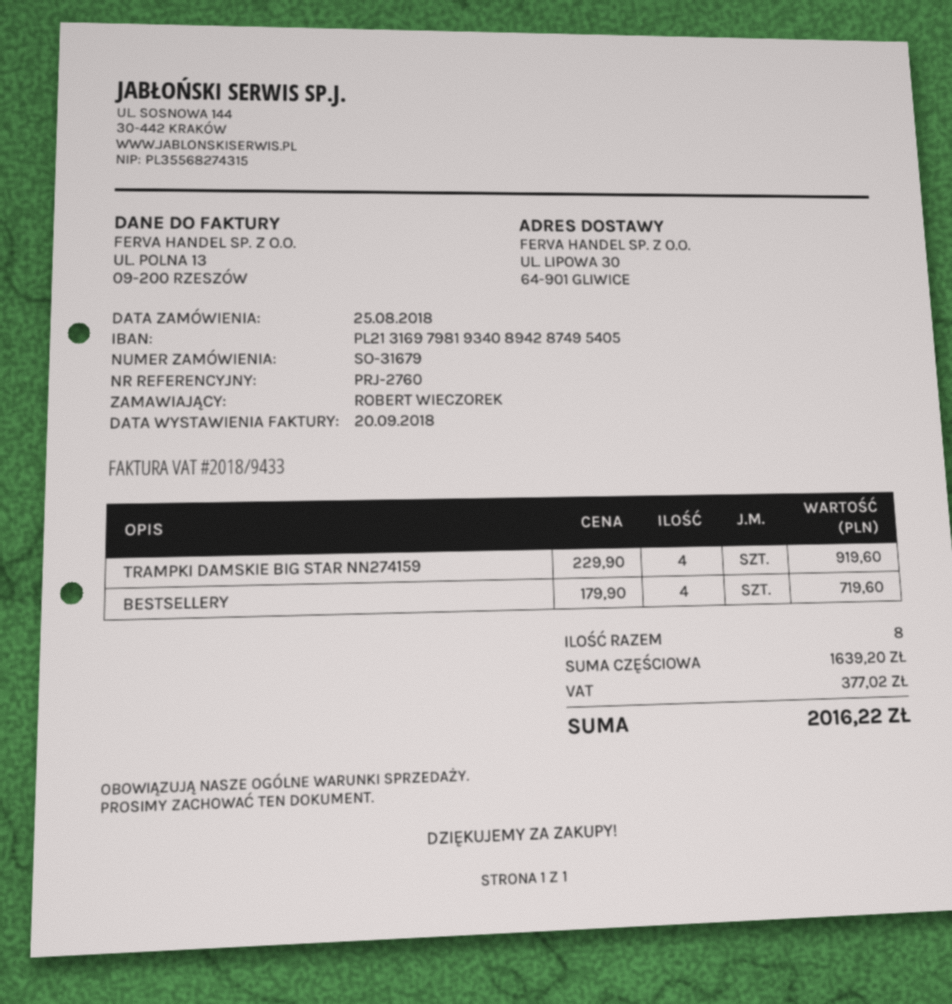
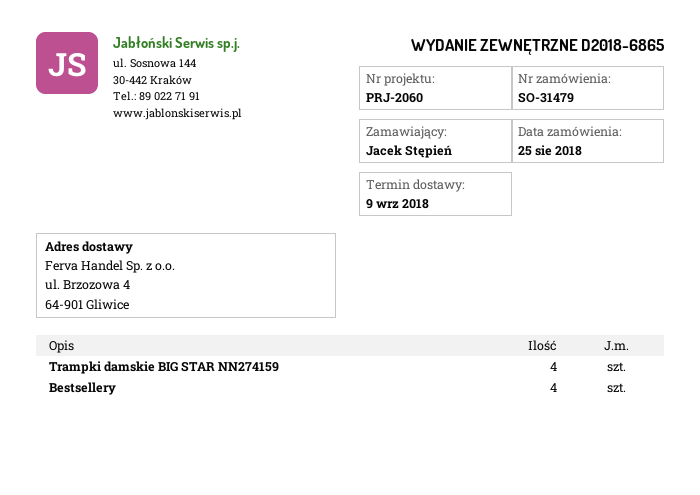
order number: SO-31679 -> SO-31479
reference: PRJ-2760 -> PRJ-2060
ordered by: ROBERT WIECZOREK -> Jacek Stępień
ship to: UL. LIPOWA 30, 64-901 GLIWICE -> ul. Brzozowa 4, 64-901 Gliwice

